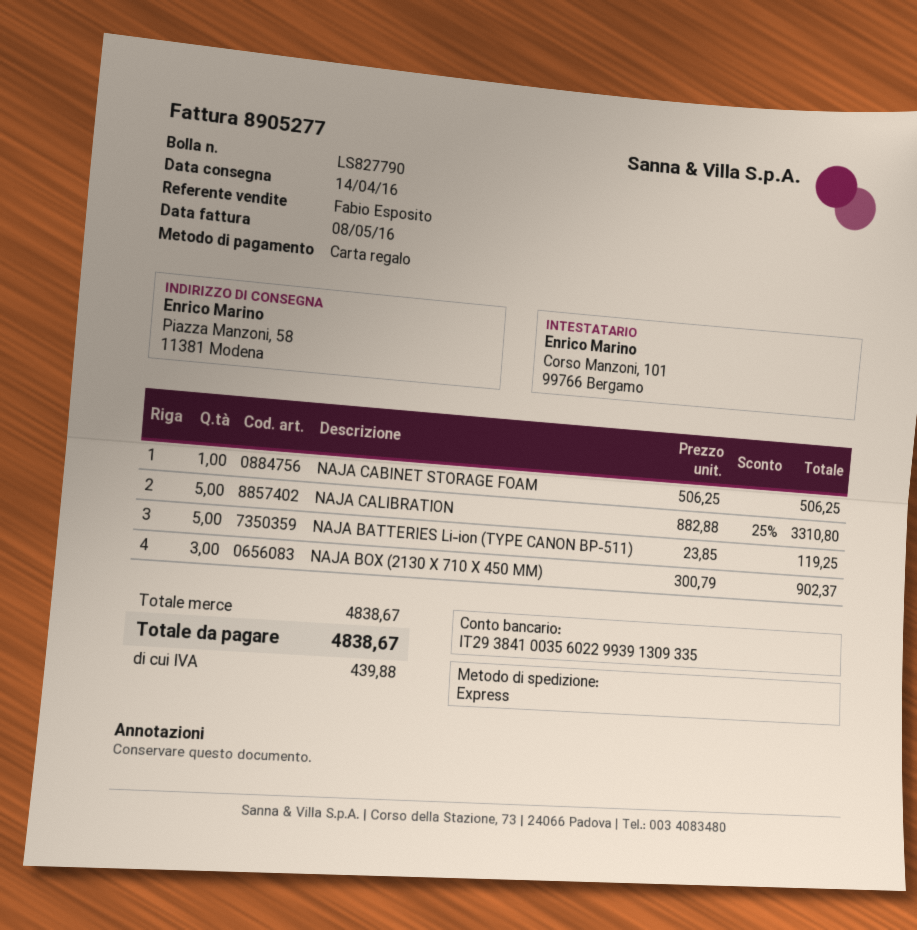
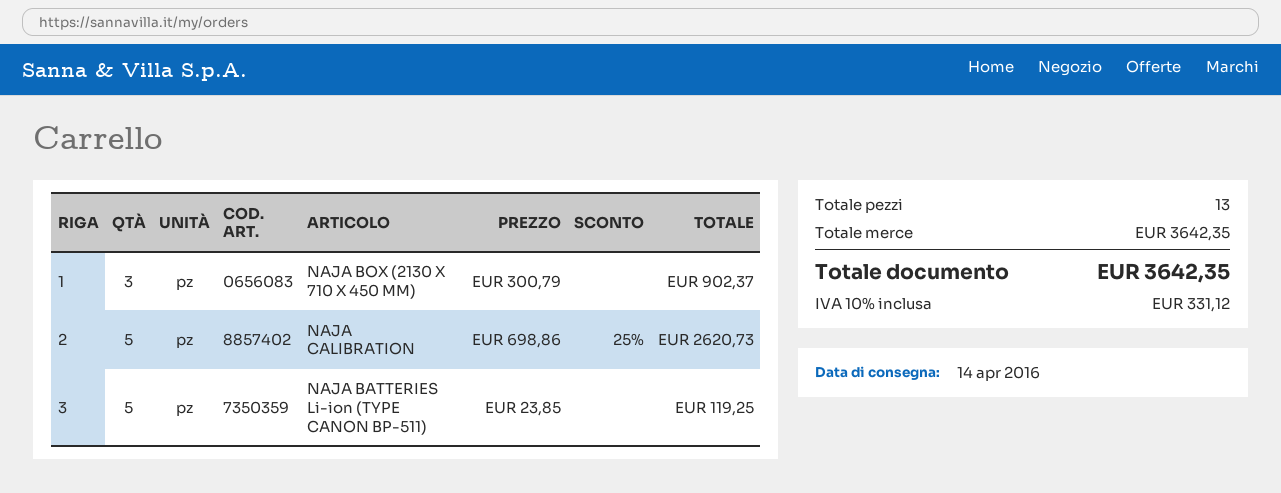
NAJA CABINET STORAGE FOAM: 1 x 506.25 = 506.25 -> none
NAJA CALIBRATION: 5 x 882.88 - 25% = 3310.80 -> 5 x 698.86 - 25% = 2620.73
subtotal: 4838.67 -> 3642.35
tax: 439.88 -> 331.12
total: 4838.67 -> 3642.35

